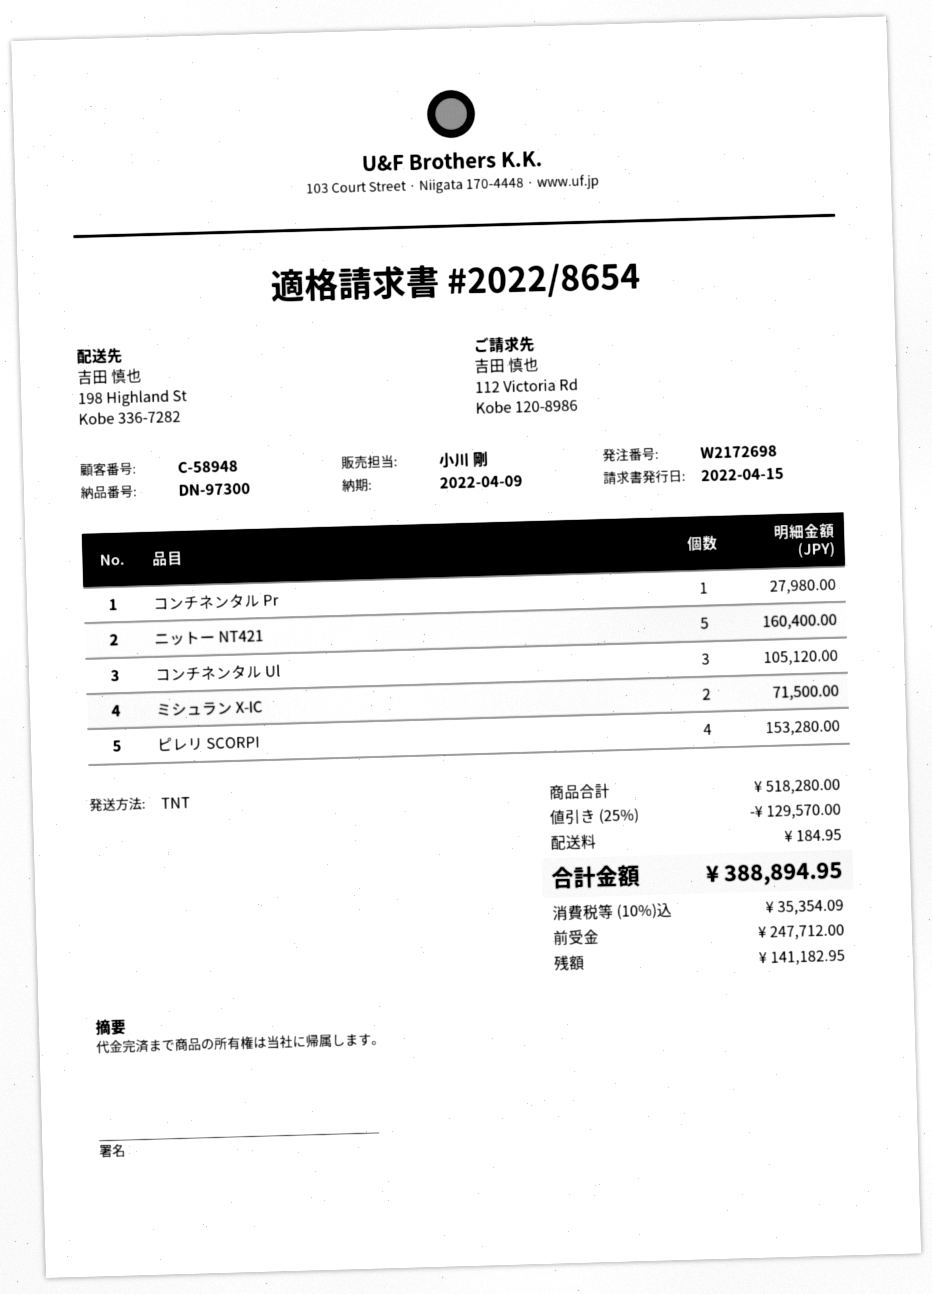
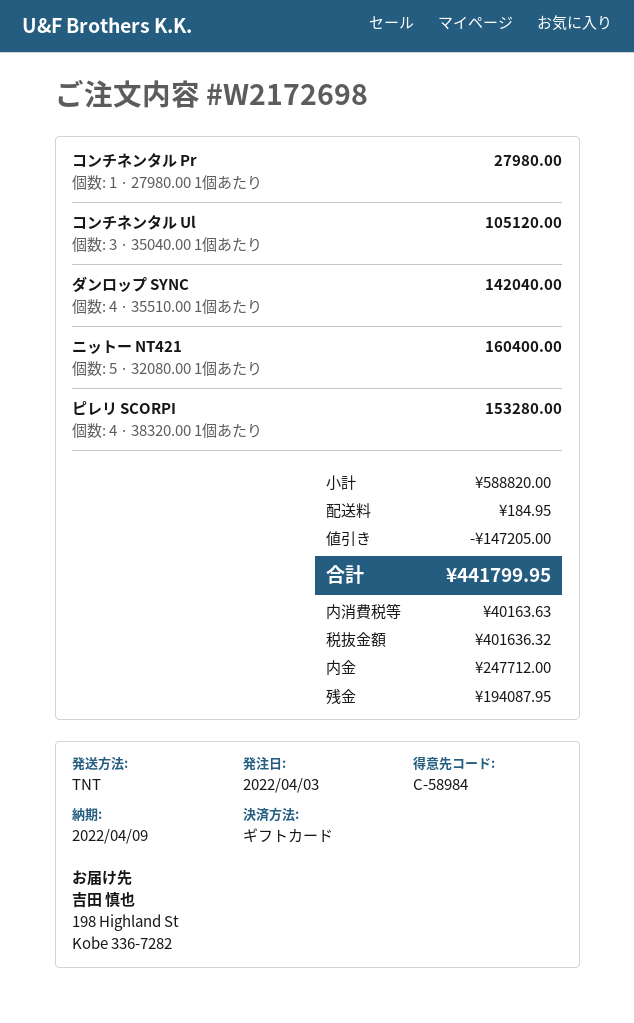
customer number: C-58948 -> C-58984
ミシュラン X-IC: 2 for 71500.00 -> none
ダンロップ SYNC: none -> 4 for 142040.00
subtotal: 518280.00 -> 588820.00
discount: 129570.00 -> 147205.00
tax: 35354.09 -> 40163.63
total: 388894.95 -> 441799.95
balance: 141182.95 -> 194087.95

